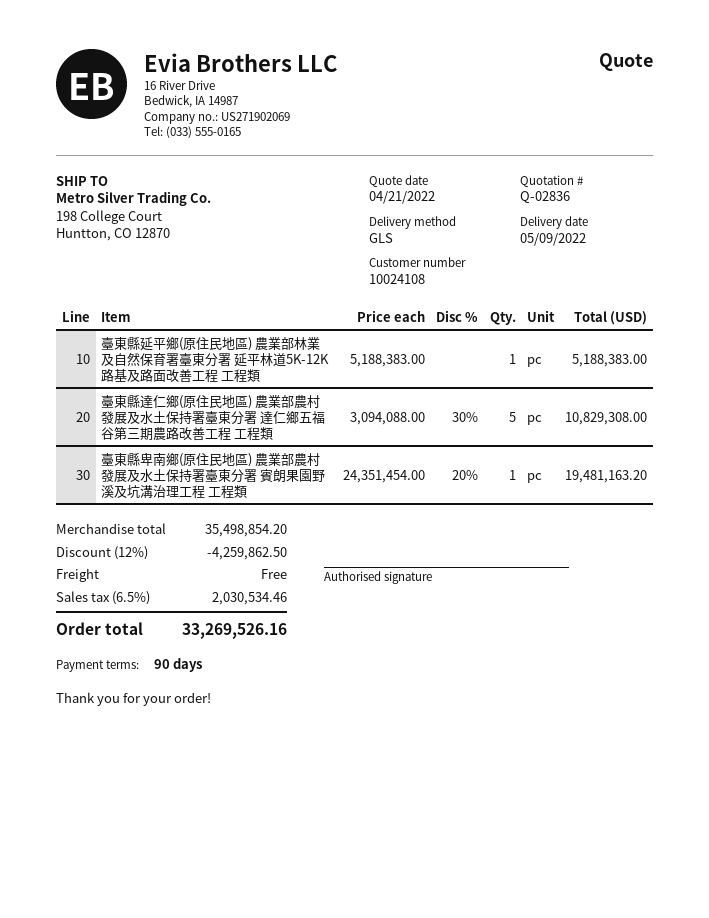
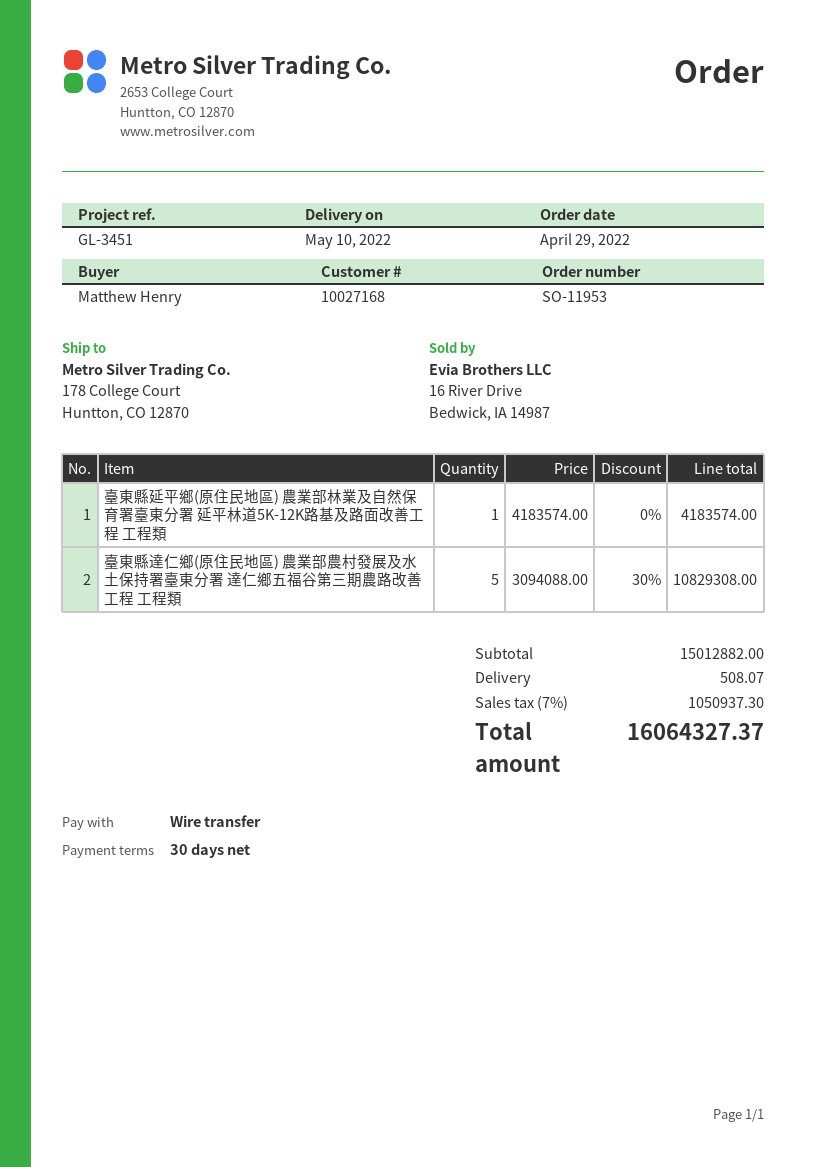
delivery date: 2022-05-09 -> 2022-05-10
payment terms: 90 days -> 30 days
customer number: 10024108 -> 10027168
ship to: 198 College Court, Huntton, CO 12870 -> 178 College Court, Huntton, CO 12870
臺東縣延平鄉(原住民地區) 農業部林業及自然保育署臺東分署 延平林道5K-12K路基及路面改善工程 工程類: 1 x 5188383.00 = 5188383.00 -> 1 x 4183574.00 = 4183574.00
臺東縣卑南鄉(原住民地區) 農業部農村發展及水土保持署臺東分署 賓朗果園野溪及坑溝治理工程 工程類: 1 x 24351454.00 - 20% = 19481163.20 -> none
subtotal: 35498854.20 -> 15012882.00
discount: 12% = 4259862.50 -> none
shipping: 0.00 -> 508.07
tax: 6.5% = 2030534.46 -> 7% = 1050937.30
total: 33269526.16 -> 16064327.37

